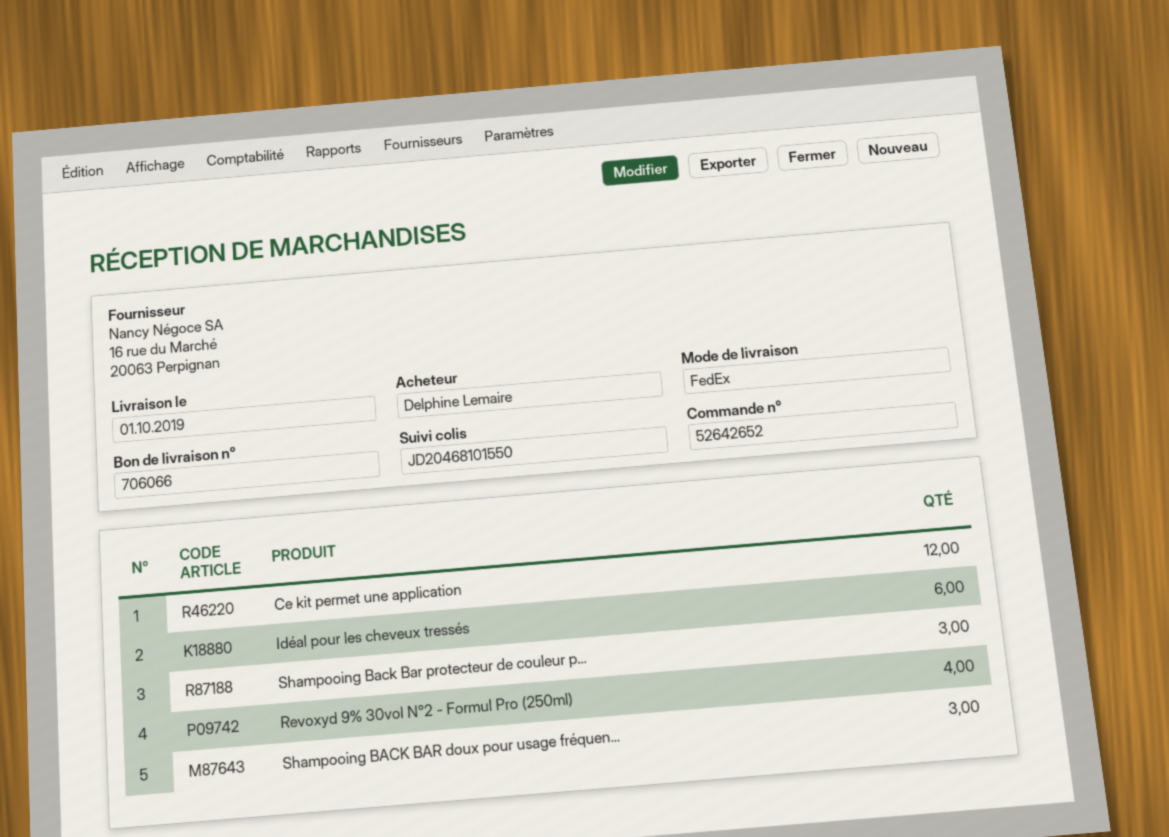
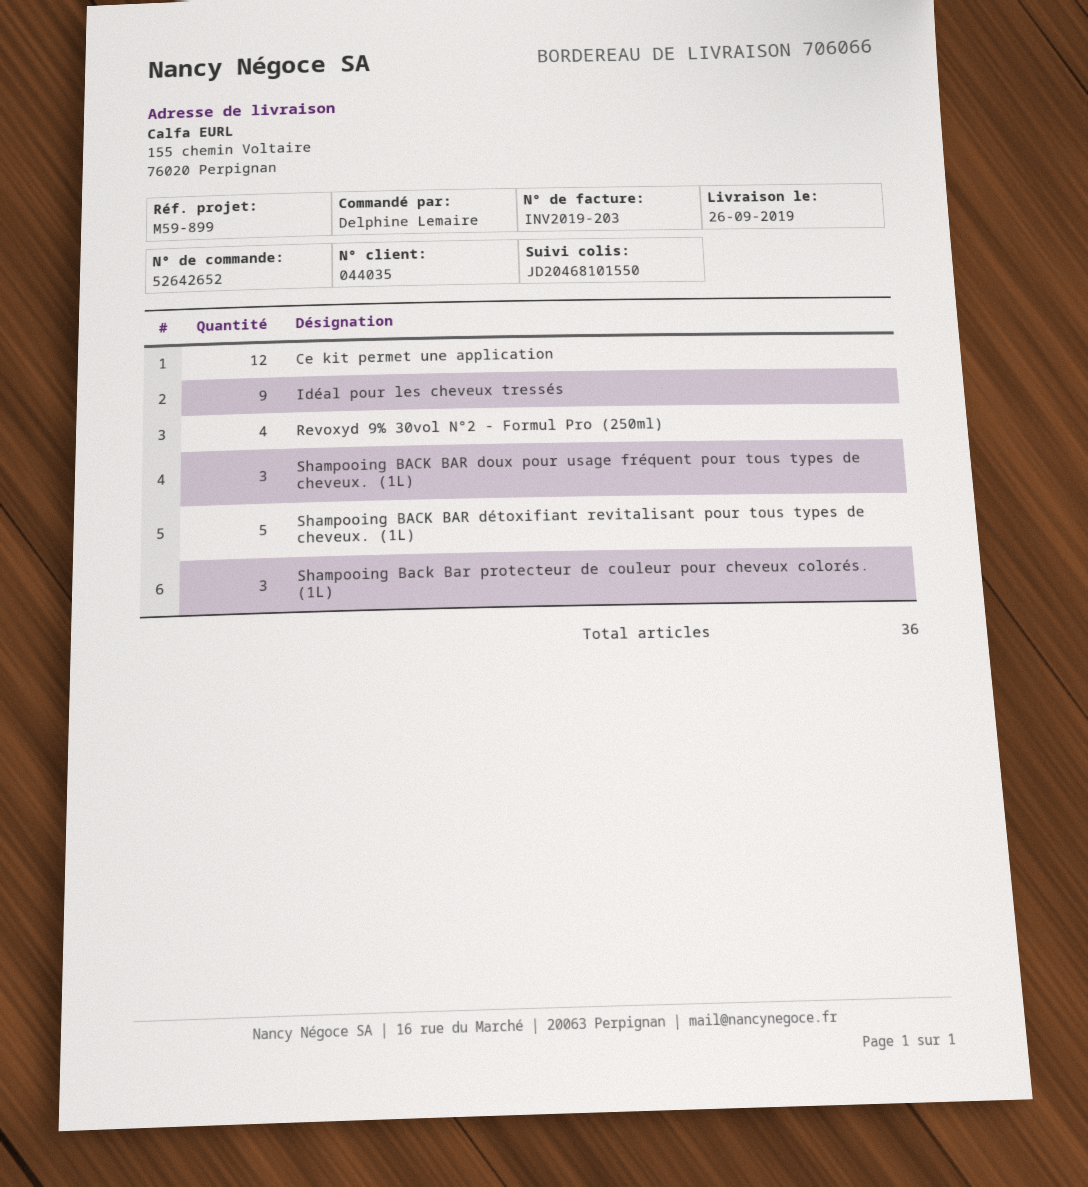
delivery date: 2019-10-01 -> 2019-09-26
Idéal pour les cheveux tressés: 6 -> 9
Shampooing BACK BAR détoxifiant revitalisant pour tous types de cheveux. (1L): none -> 5

